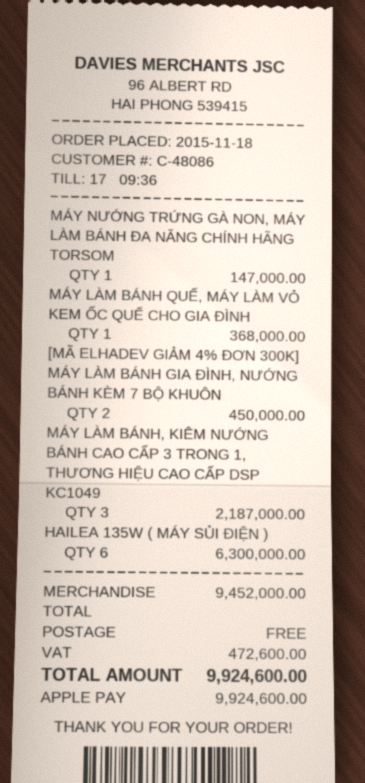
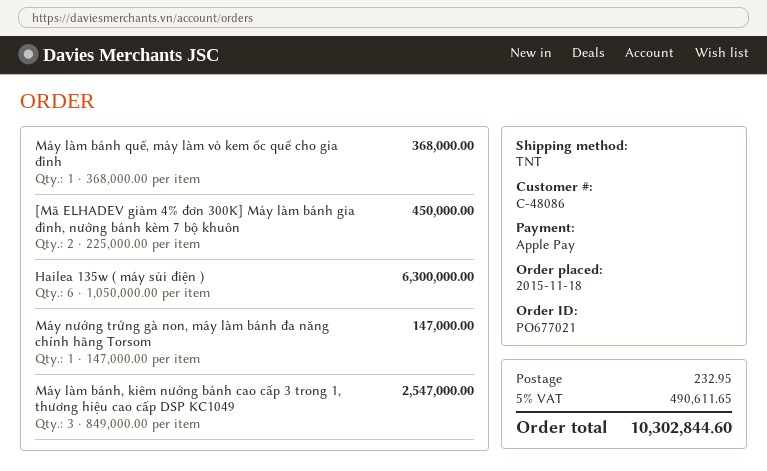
MÁY LÀM BÁNH, KIÊM NƯỚNG BÁNH CAO CẤP 3 TRONG 1, THƯƠNG HIỆU CAO CẤP DSP KC1049: 3 for 2187000.00 -> 3 for 2547000.00
shipping: 0.00 -> 232.95
tax: 472600.00 -> 490611.65
total: 9924600.00 -> 10302844.60

